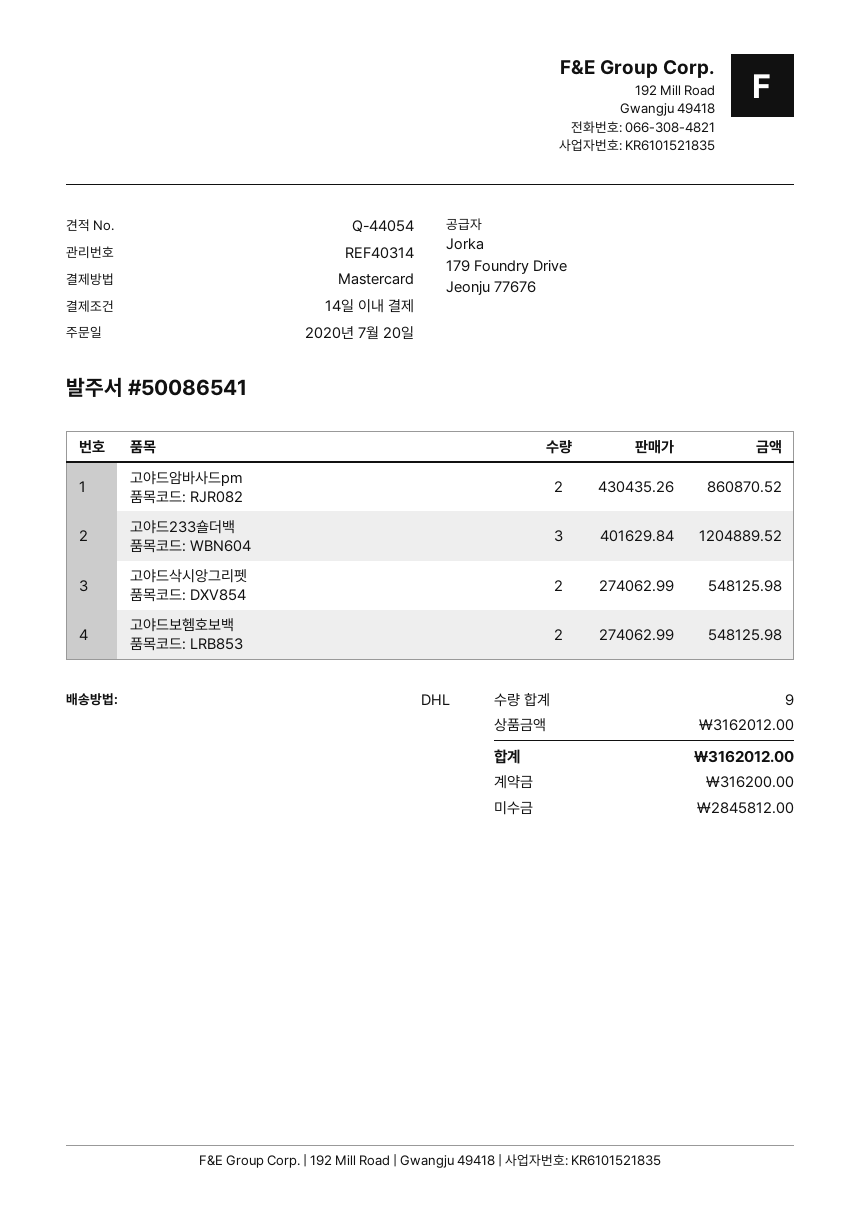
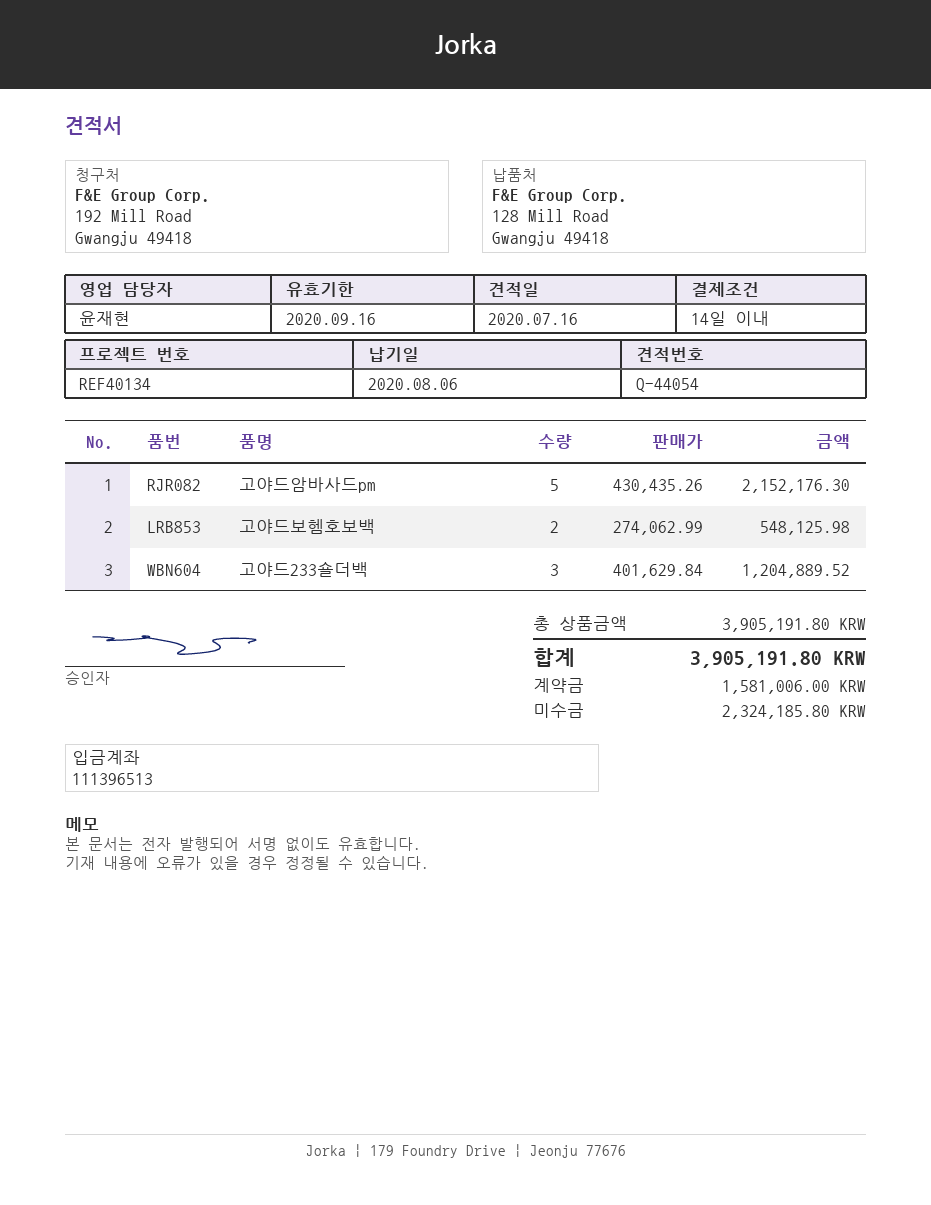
reference: REF40314 -> REF40134
고야드암바사드pm: 2 x 430435.26 = 860870.52 -> 5 x 430435.26 = 2152176.30
고야드삭시앙그리펫: 2 x 274062.99 = 548125.98 -> none
subtotal: 3162012.00 -> 3905191.80
total: 3162012.00 -> 3905191.80
deposit: 316200.00 -> 1581006.00
balance: 2845812.00 -> 2324185.80

